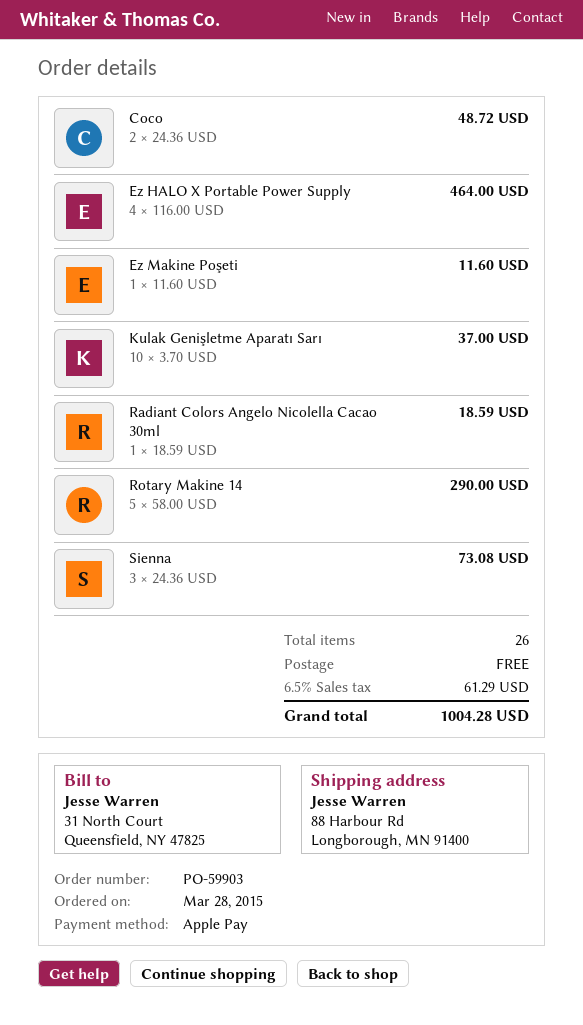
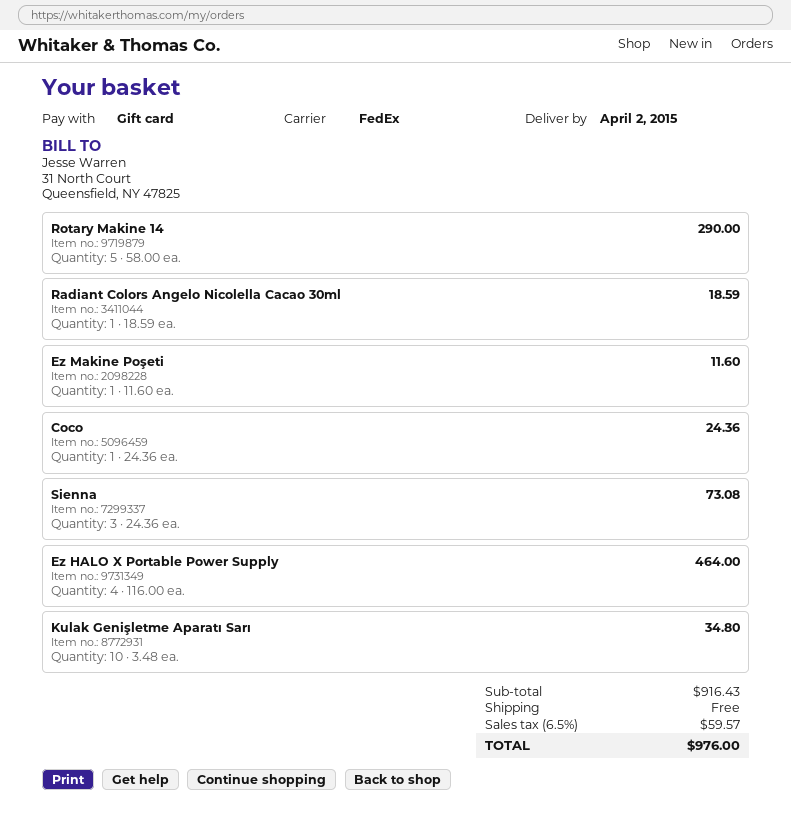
payment method: Apple Pay -> gift card
Coco: 2 x 24.36 = 48.72 -> 1 x 24.36 = 24.36
Kulak Genişletme Aparatı Sarı: 10 x 3.70 = 37.00 -> 10 x 3.48 = 34.80
tax: 6.5% = 61.29 -> 6.5% = 59.57
total: 1004.28 -> 976.00

